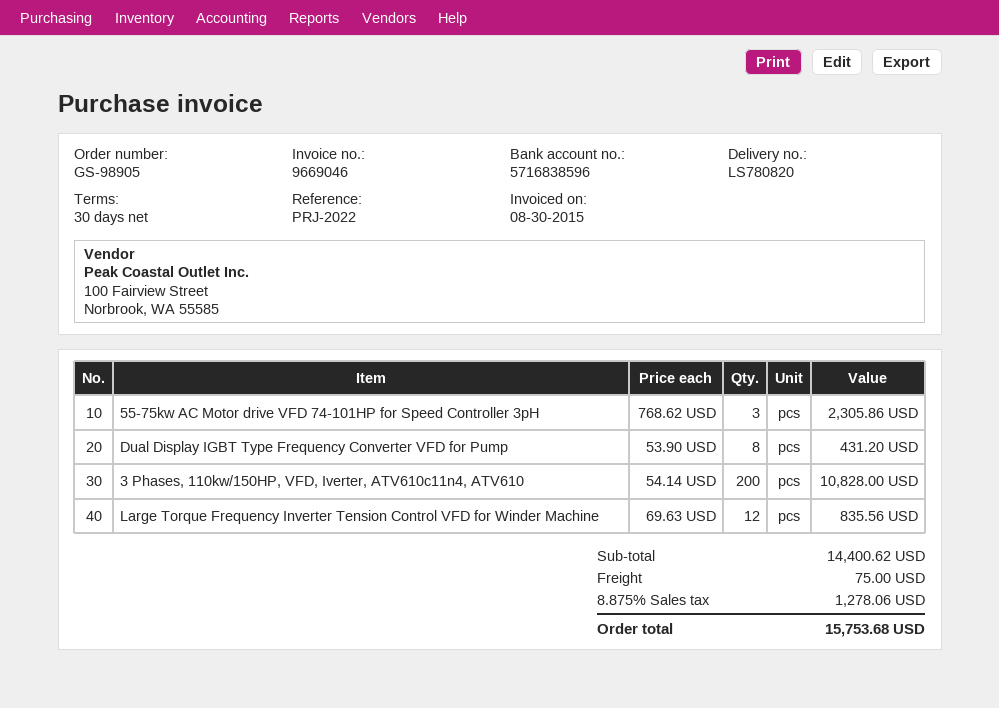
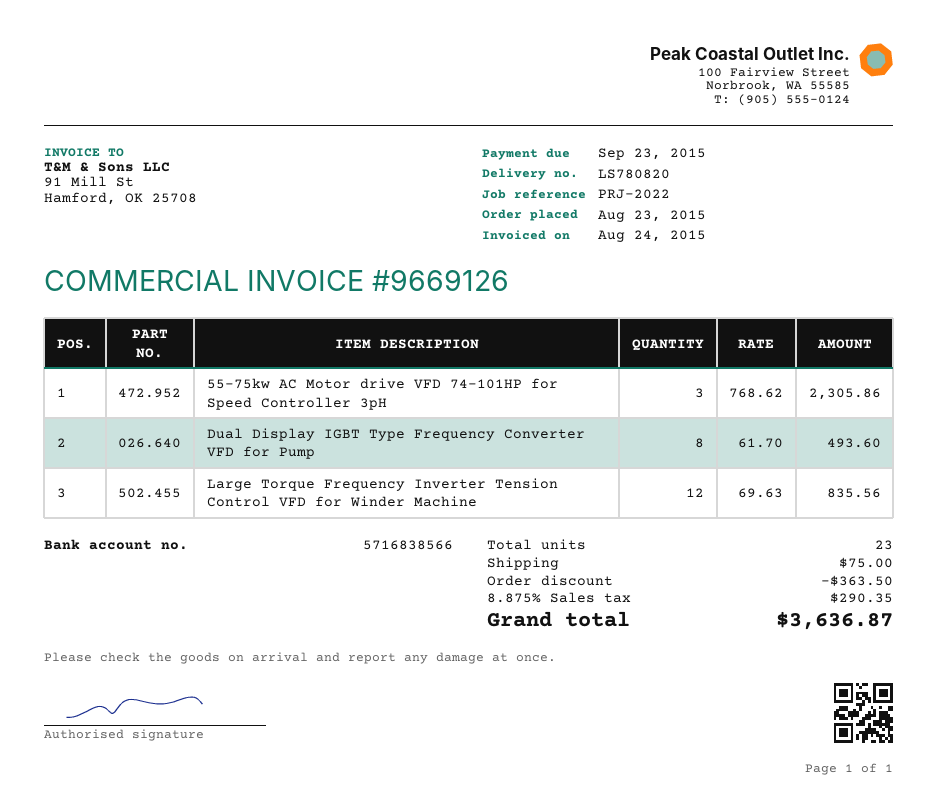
invoice number: 9669046 -> 9669126
invoice date: 2015-08-30 -> 2015-08-24
bank account: 5716838596 -> 5716838566
Dual Display IGBT Type Frequency Converter VFD for Pump: 8 x 53.90 = 431.20 -> 8 x 61.70 = 493.60
3 Phases, 110kw/150HP, VFD, Iverter, ATV610c11n4, ATV610: 200 x 54.14 = 10828.00 -> none
discount: none -> 363.50
tax: 8.875% = 1278.06 -> 8.875% = 290.35
total: 15753.68 -> 3636.87

